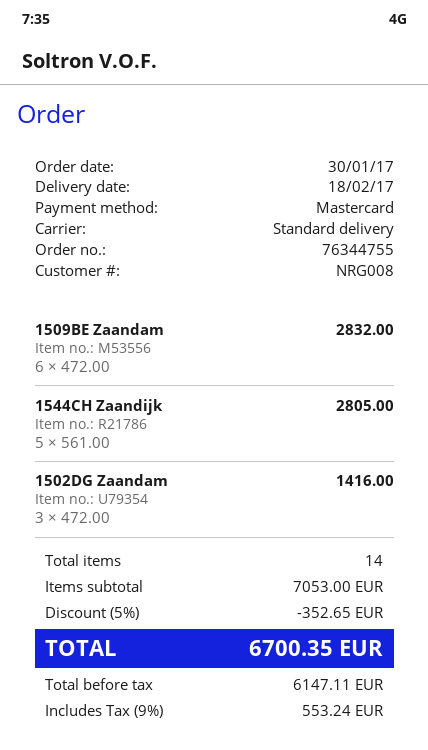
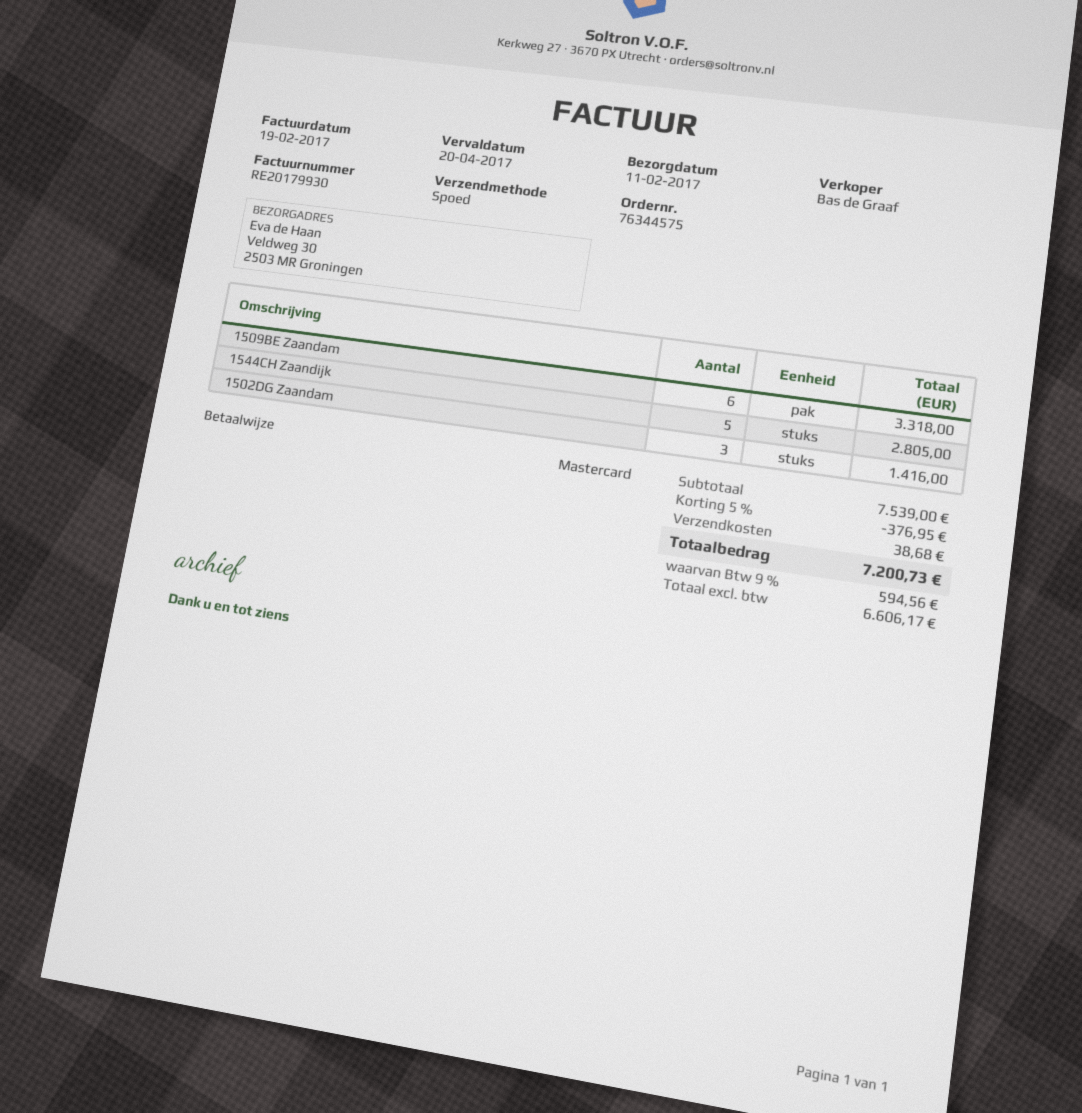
order number: 76344755 -> 76344575
delivery date: 2017-02-18 -> 2017-02-11
shipping method: standard -> express
1509BE Zaandam: 6 for 2832.00 -> 6 for 3318.00
subtotal: 7053.00 -> 7539.00
discount: 5% = 352.65 -> 5% = 376.95
shipping: none -> 38.68
net: 6147.11 -> 6606.17
tax: 9% = 553.24 -> 9% = 594.56
total: 6700.35 -> 7200.73

